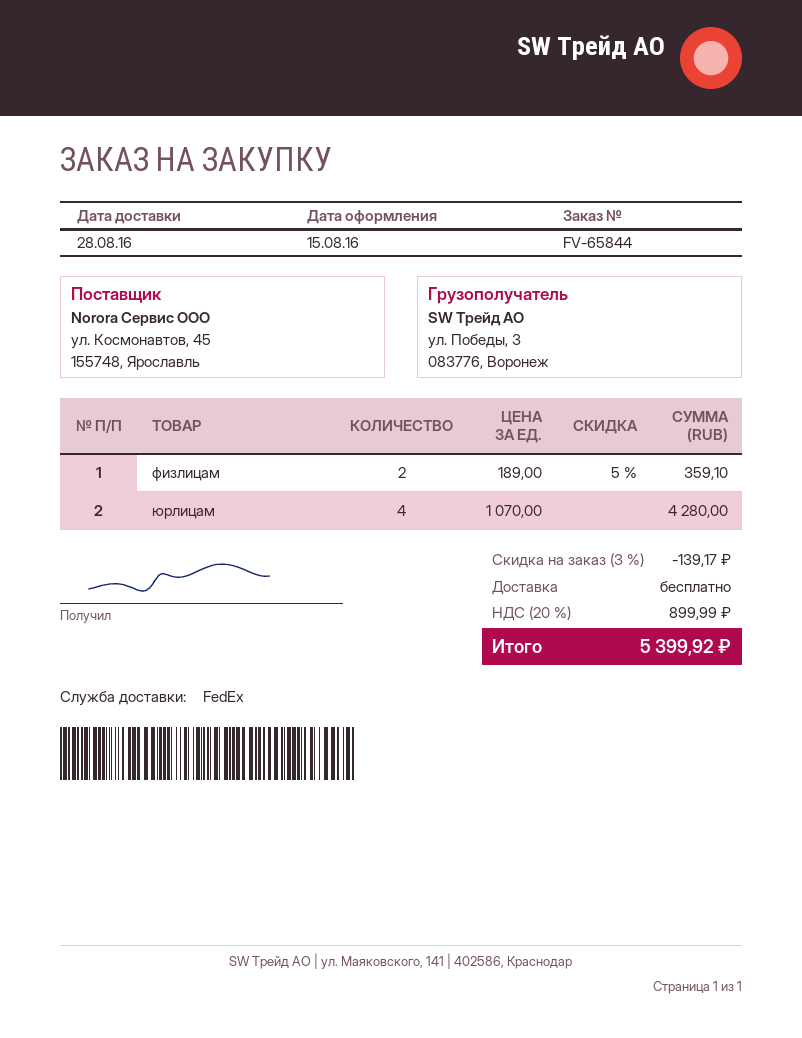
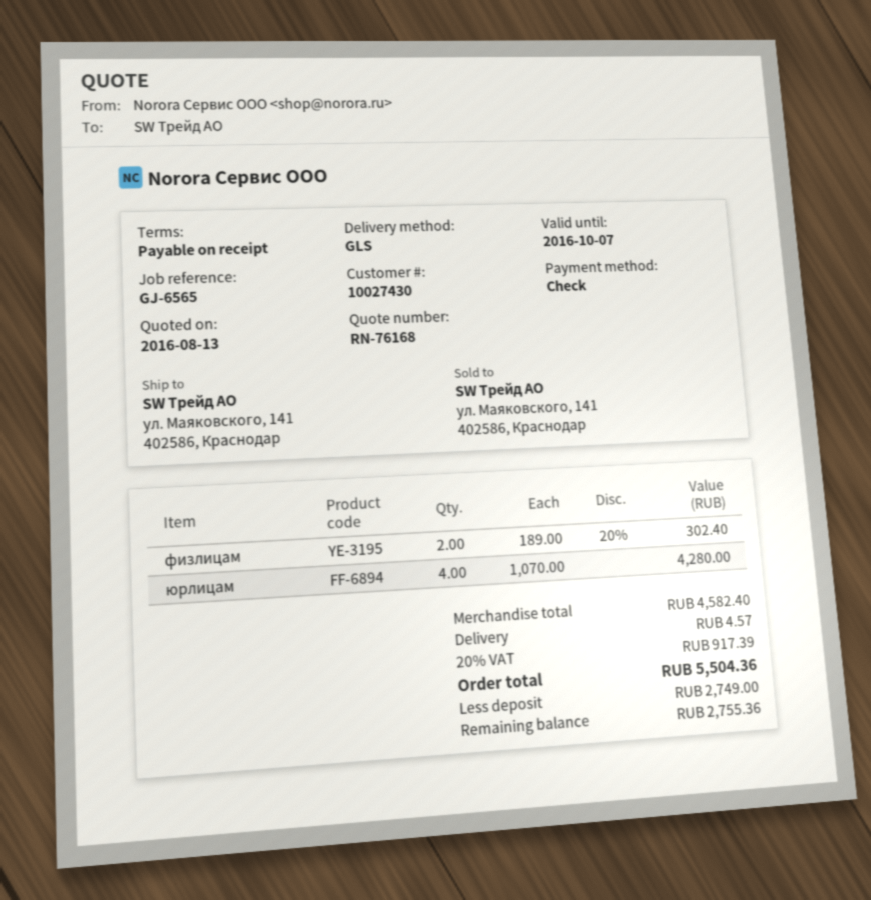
shipping method: FedEx -> GLS
ship to: ул. Победы, 3, 083776, Воронеж -> ул. Маяковского, 141, 402586, Краснодар
физлицам: 2 x 189.00 - 5% = 359.10 -> 2 x 189.00 - 20% = 302.40
discount: 3% = 139.17 -> none
shipping: 0.00 -> 4.57
tax: 20% = 899.99 -> 20% = 917.39
total: 5399.92 -> 5504.36

